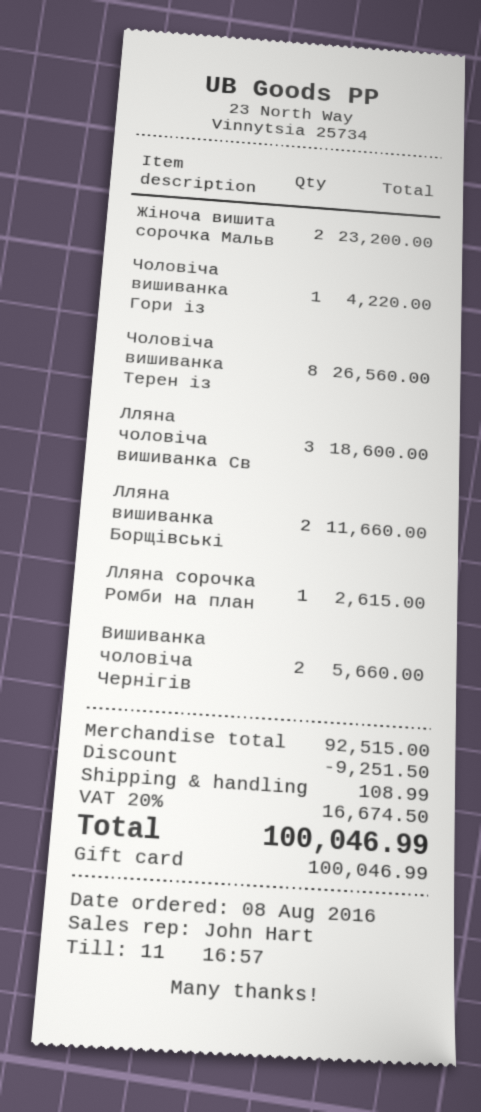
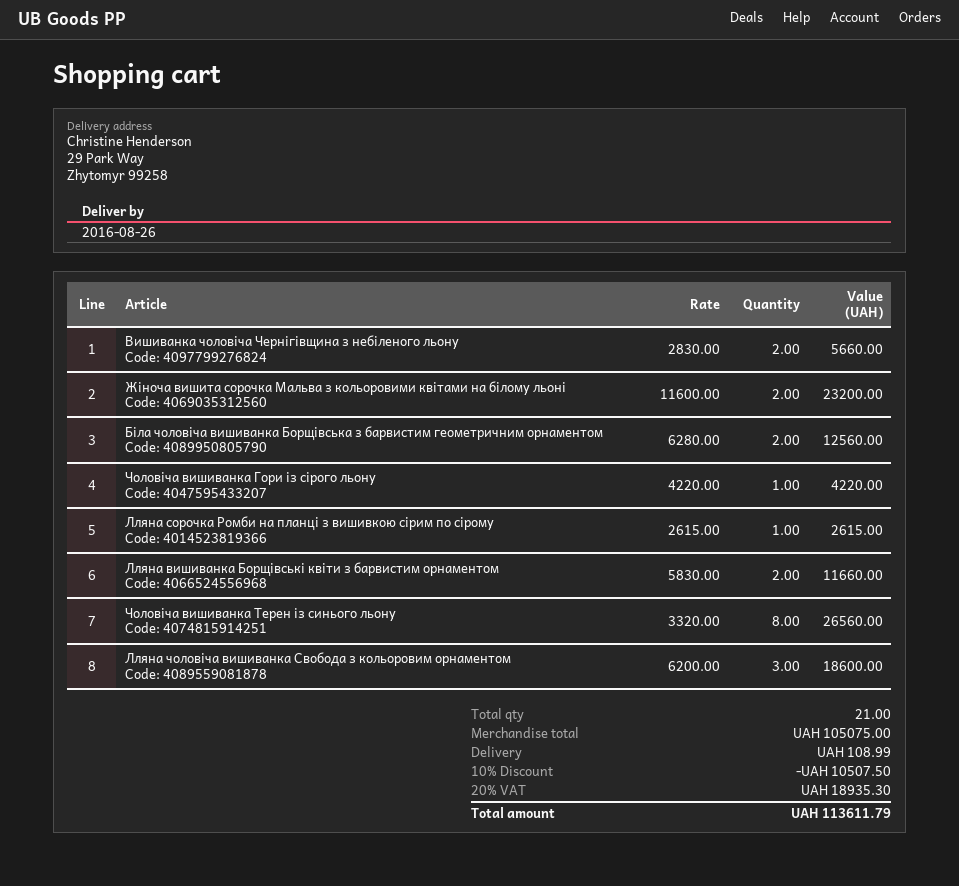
Біла чоловіча вишиванка Борщівська з барвистим геометричним орнаментом: none -> 2 for 12560.00
subtotal: 92515.00 -> 105075.00
discount: 9251.50 -> 10507.50
tax: 20% = 16674.50 -> 20% = 18935.30
total: 100046.99 -> 113611.79

